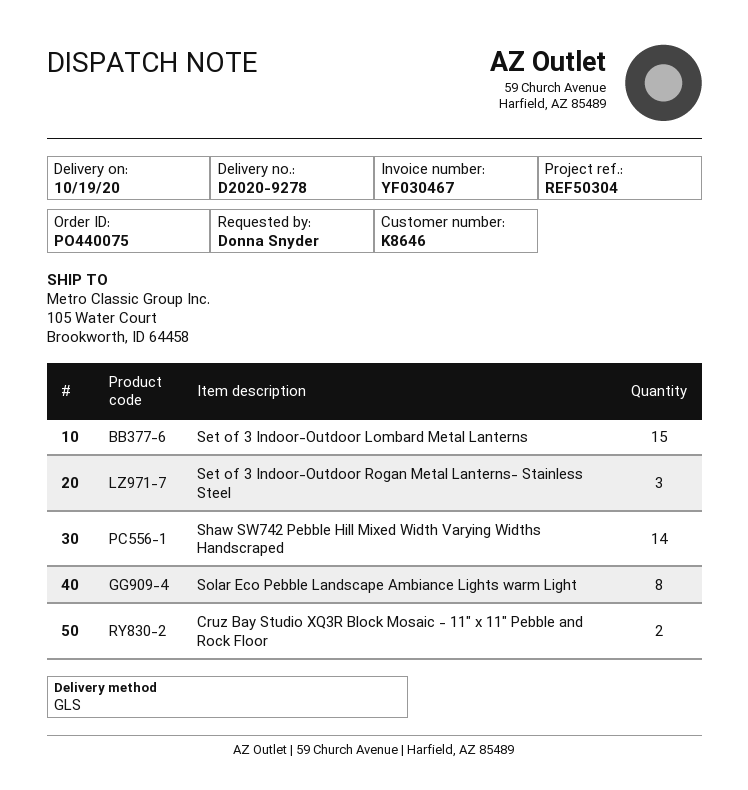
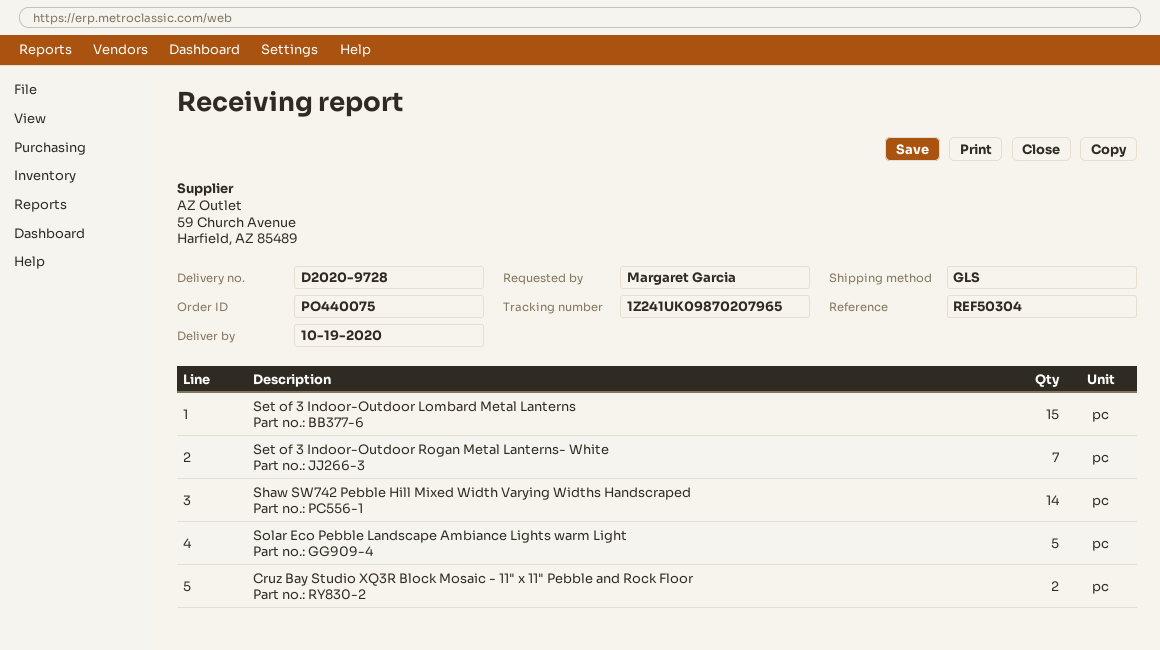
delivery note number: D2020-9278 -> D2020-9728
ordered by: Donna Snyder -> Margaret Garcia
Set of 3 Indoor-Outdoor Rogan Metal Lanterns- Stainless Steel: 3 -> none
Solar Eco Pebble Landscape Ambiance Lights warm Light: 8 -> 5
Set of 3 Indoor-Outdoor Rogan Metal Lanterns- White: none -> 7

